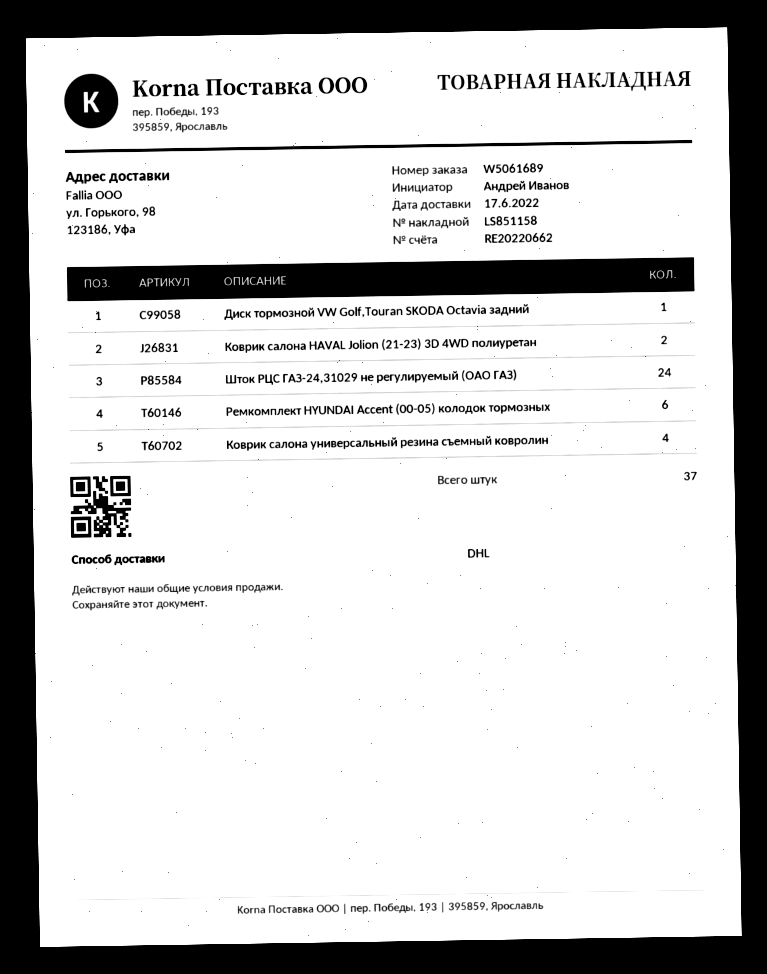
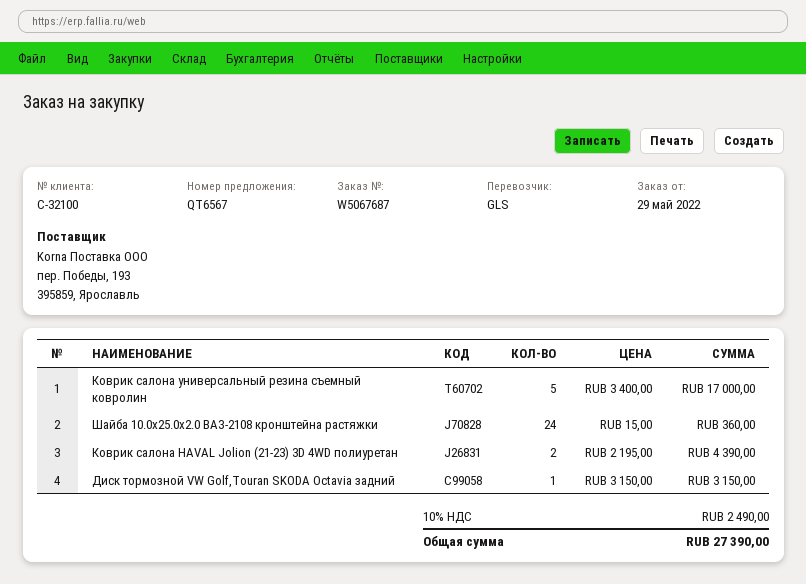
order number: W5061689 -> W5067687
shipping method: DHL -> GLS
Шток РЦС ГАЗ-24,31029 не регулируемый (ОАО ГАЗ): 24 -> none
Ремкомплект HYUNDAI Accent (00-05) колодок тормозных: 6 -> none
Коврик салона универсальный резина съемный ковролин: 4 -> 5
Шайба 10.0х25.0х2.0 ВАЗ-2108 кронштейна растяжки: none -> 24

